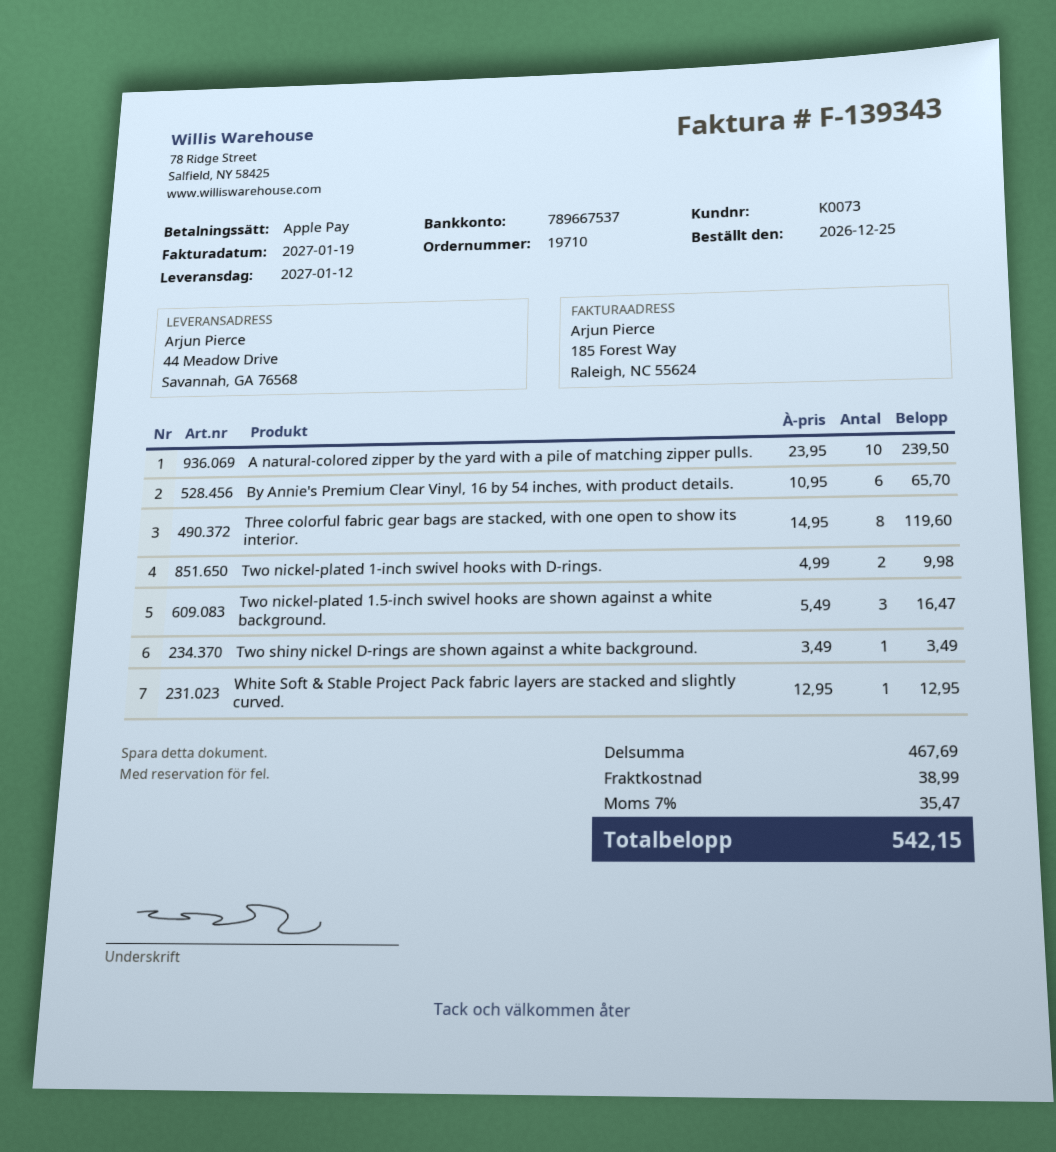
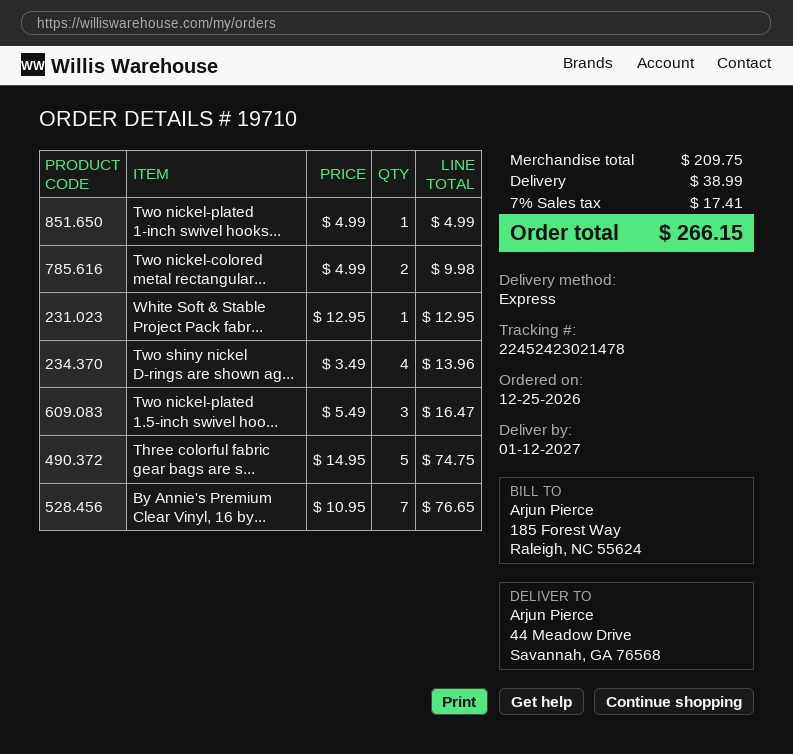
A natural-colored zipper by the yard with a pile of matching zipper pulls.: 10 x 23.95 = 239.50 -> none
By Annie's Premium Clear Vinyl, 16 by 54 inches, with product details.: 6 x 10.95 = 65.70 -> 7 x 10.95 = 76.65
Three colorful fabric gear bags are stacked, with one open to show its interior.: 8 x 14.95 = 119.60 -> 5 x 14.95 = 74.75
Two nickel-plated 1-inch swivel hooks with D-rings.: 2 x 4.99 = 9.98 -> 1 x 4.99 = 4.99
Two shiny nickel D-rings are shown against a white background.: 1 x 3.49 = 3.49 -> 4 x 3.49 = 13.96
Two nickel-colored metal rectangular...: none -> 2 x 4.99 = 9.98
subtotal: 467.69 -> 209.75
tax: 7% = 35.47 -> 7% = 17.41
total: 542.15 -> 266.15

